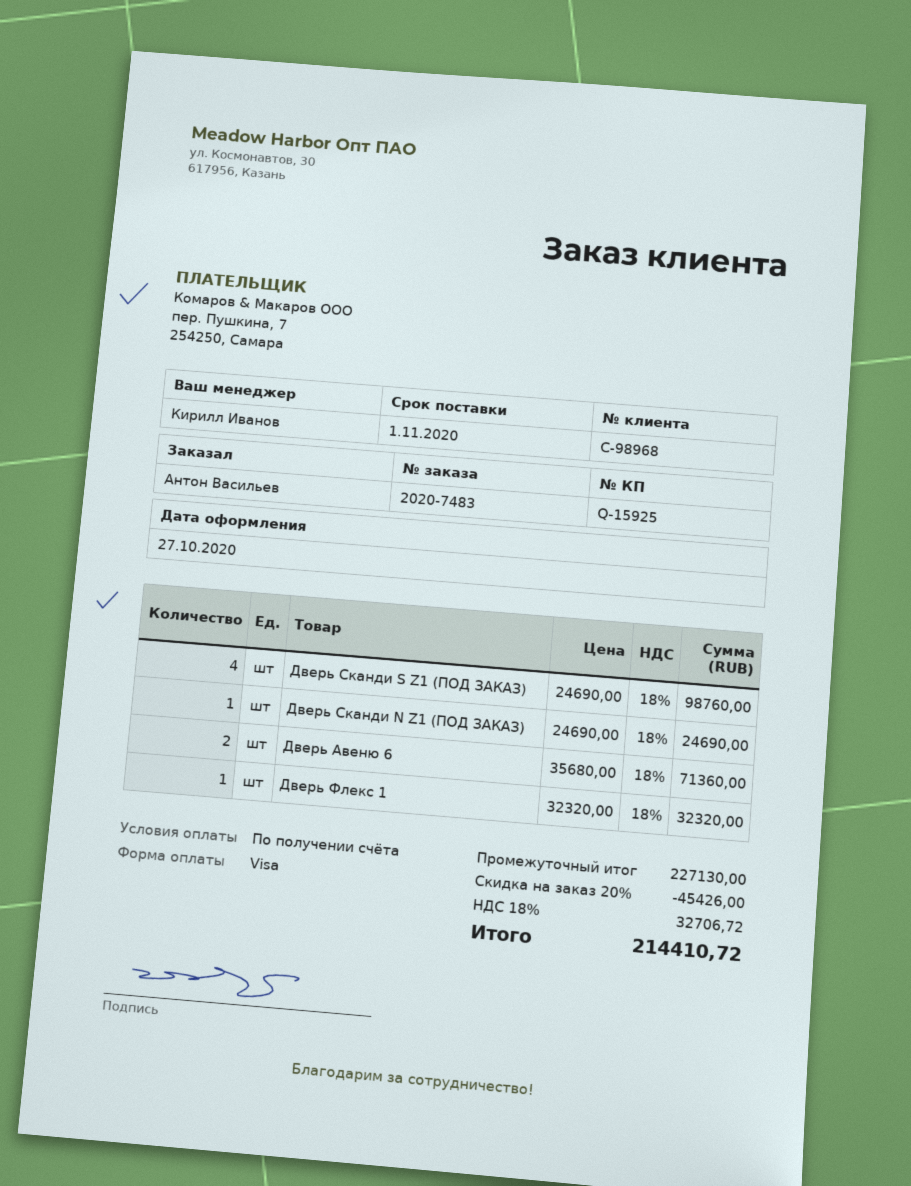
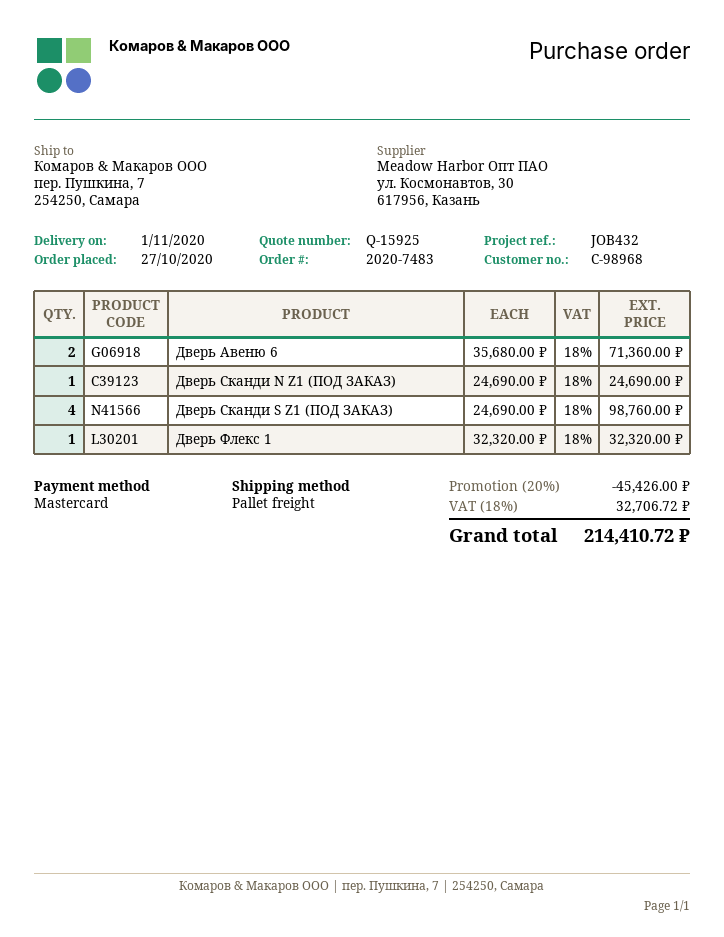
payment method: Visa -> Mastercard

